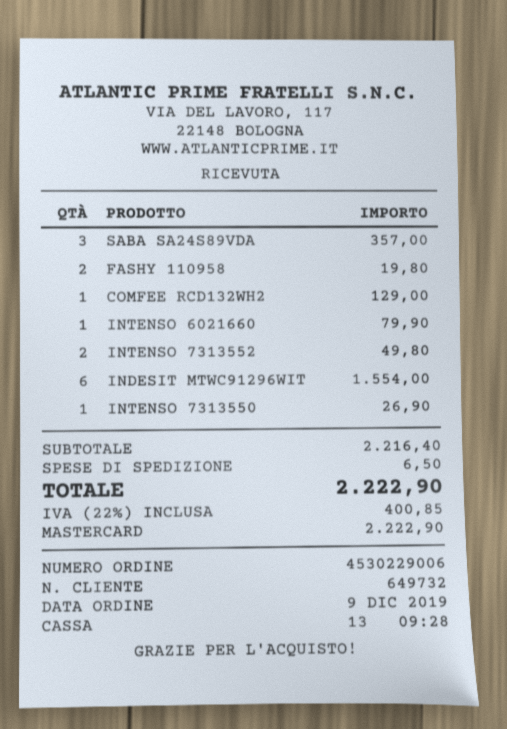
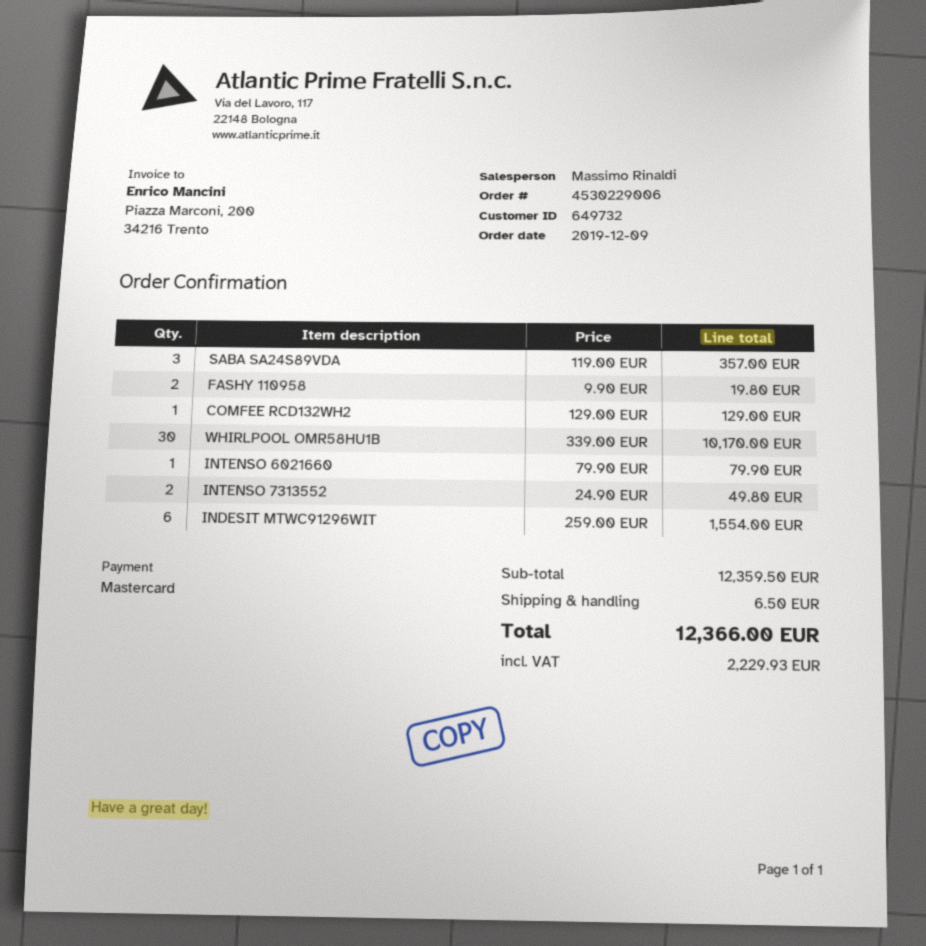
INTENSO 7313550: 1 for 26.90 -> none
WHIRLPOOL OMR58HU1B: none -> 30 for 10170.00
subtotal: 2216.40 -> 12359.50
tax: 400.85 -> 2229.93
total: 2222.90 -> 12366.00

